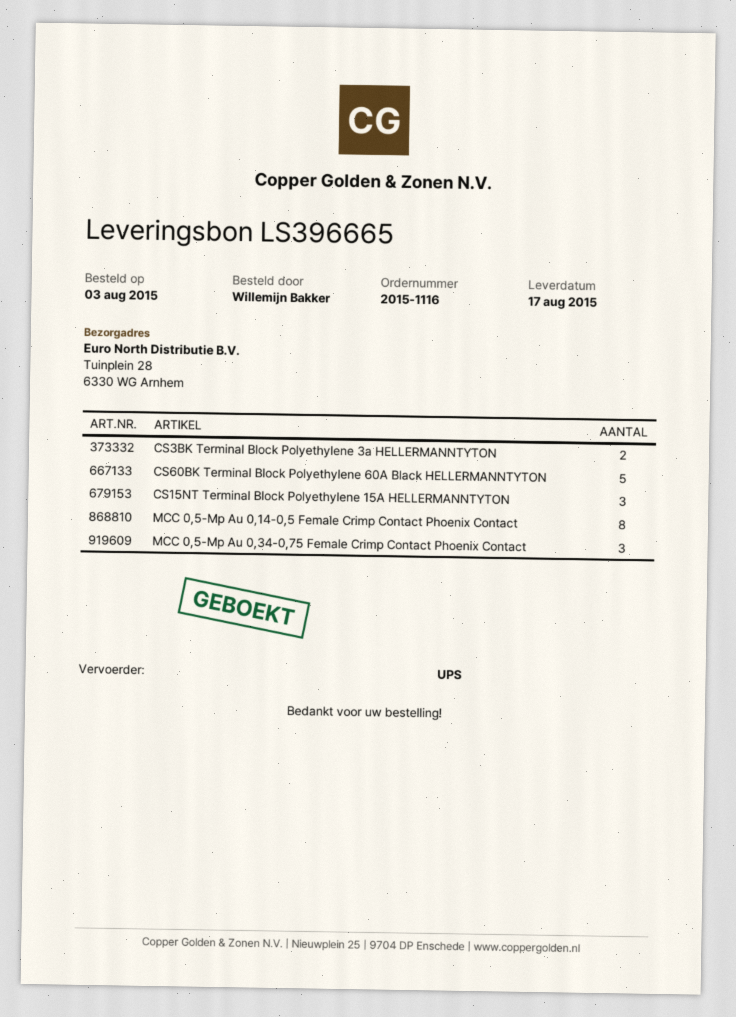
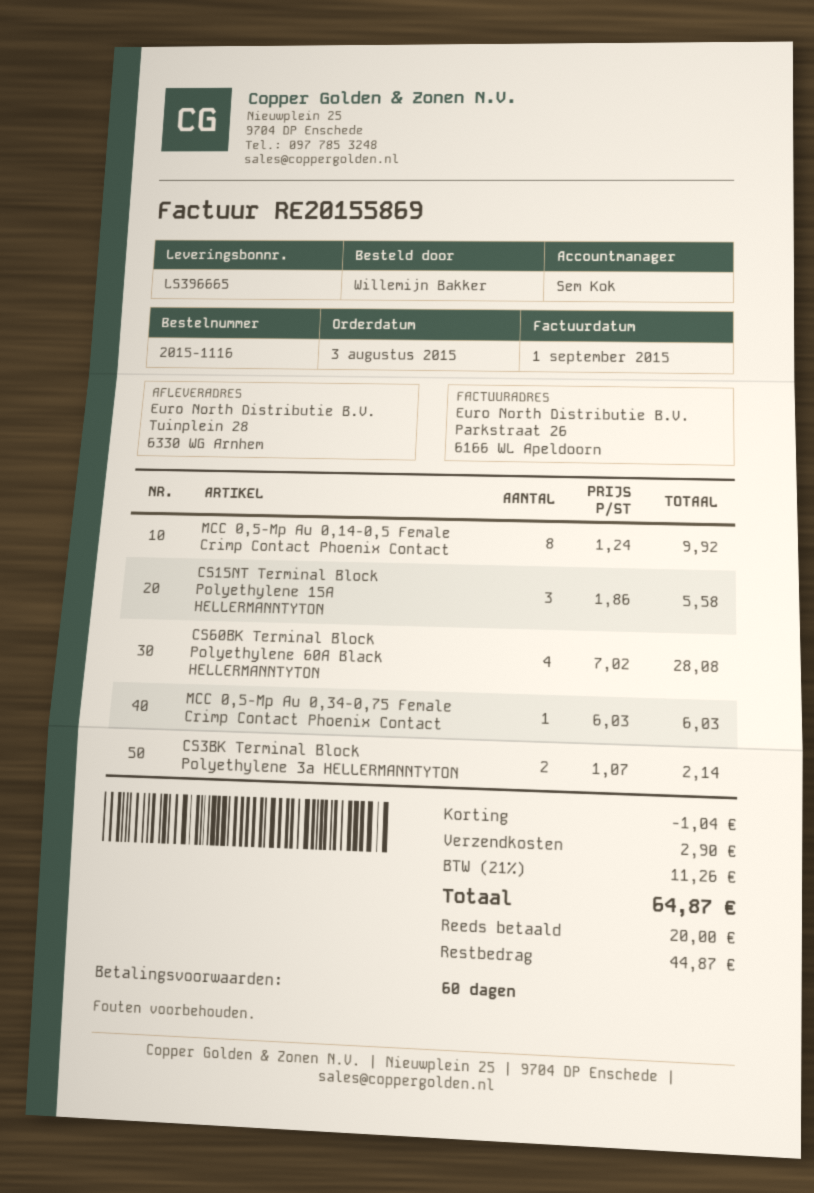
CS60BK Terminal Block Polyethylene 60A Black HELLERMANNTYTON: 5 -> 4
MCC 0,5-Mp Au 0,34-0,75 Female Crimp Contact Phoenix Contact: 3 -> 1

